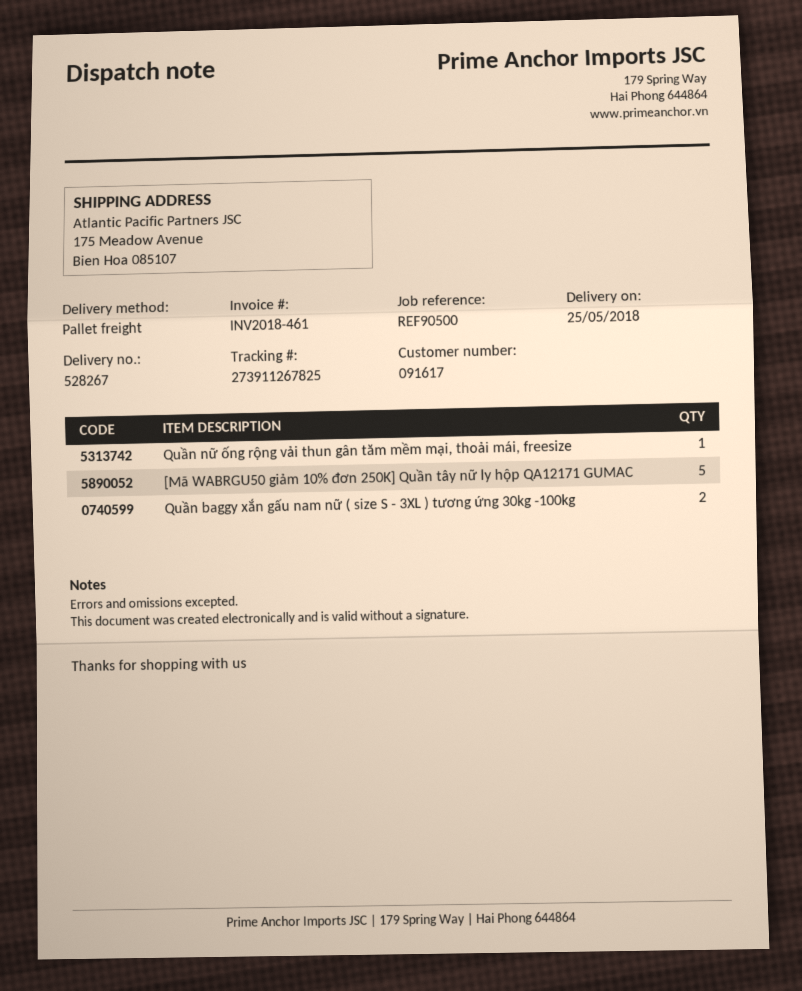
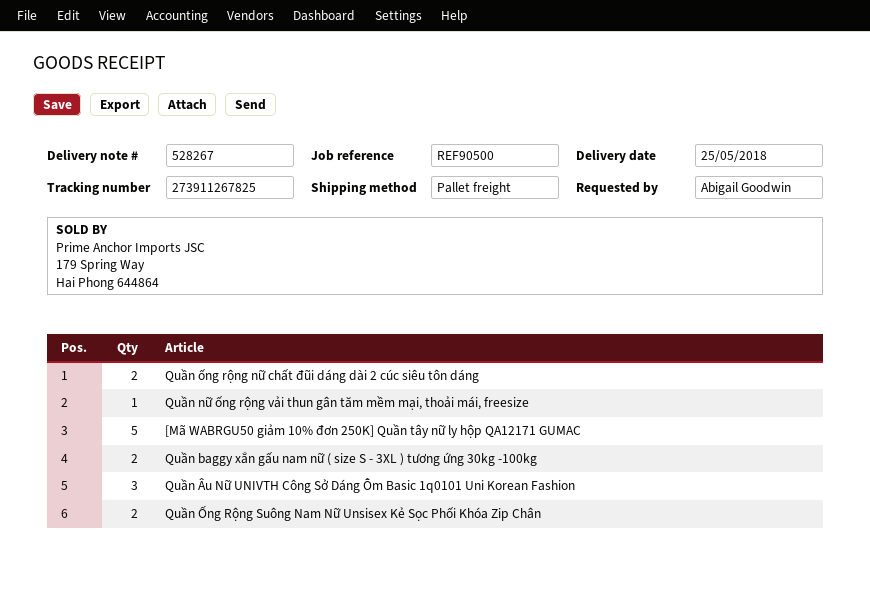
Quần ống rộng nữ chất đũi dáng dài 2 cúc siêu tôn dáng: none -> 2
Quần Âu Nữ UNIVTH Công Sở Dáng Ôm Basic 1q0101 Uni Korean Fashion: none -> 3
Quần Ống Rộng Suông Nam Nữ Unsisex Kẻ Sọc Phối Khóa Zip Chân: none -> 2

